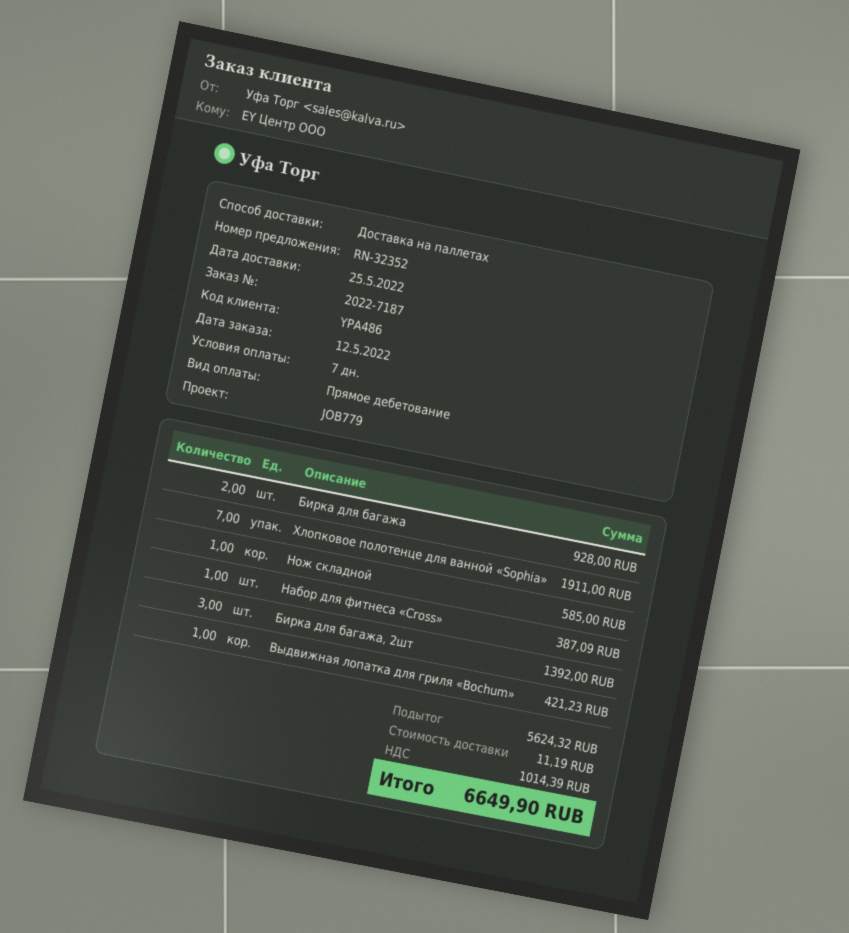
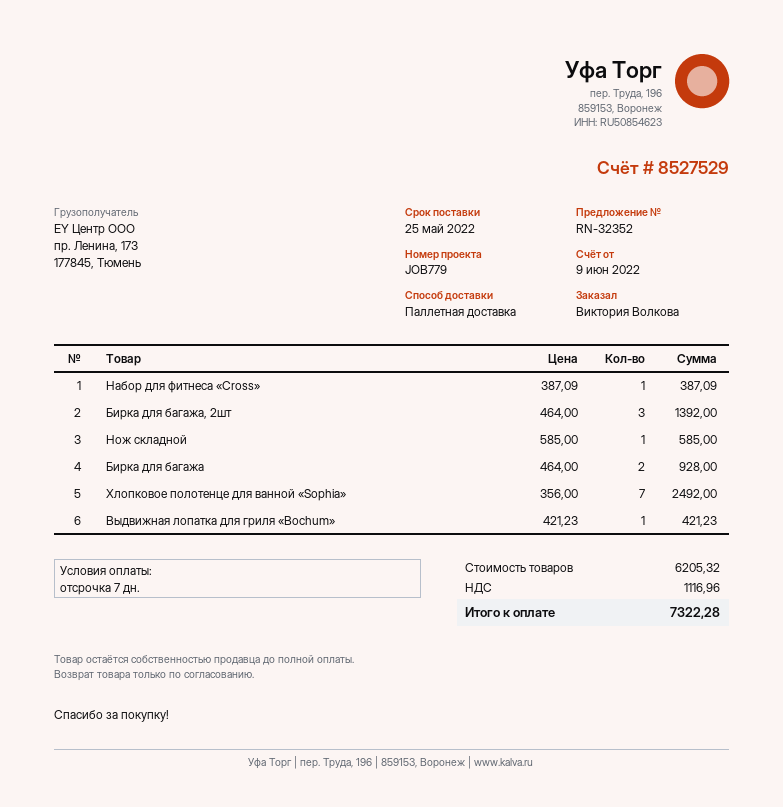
Хлопковое полотенце для ванной «Sophia»: 7 for 1911.00 -> 7 for 2492.00
subtotal: 5624.32 -> 6205.32
shipping: 11.19 -> none
tax: 1014.39 -> 1116.96
total: 6649.90 -> 7322.28

